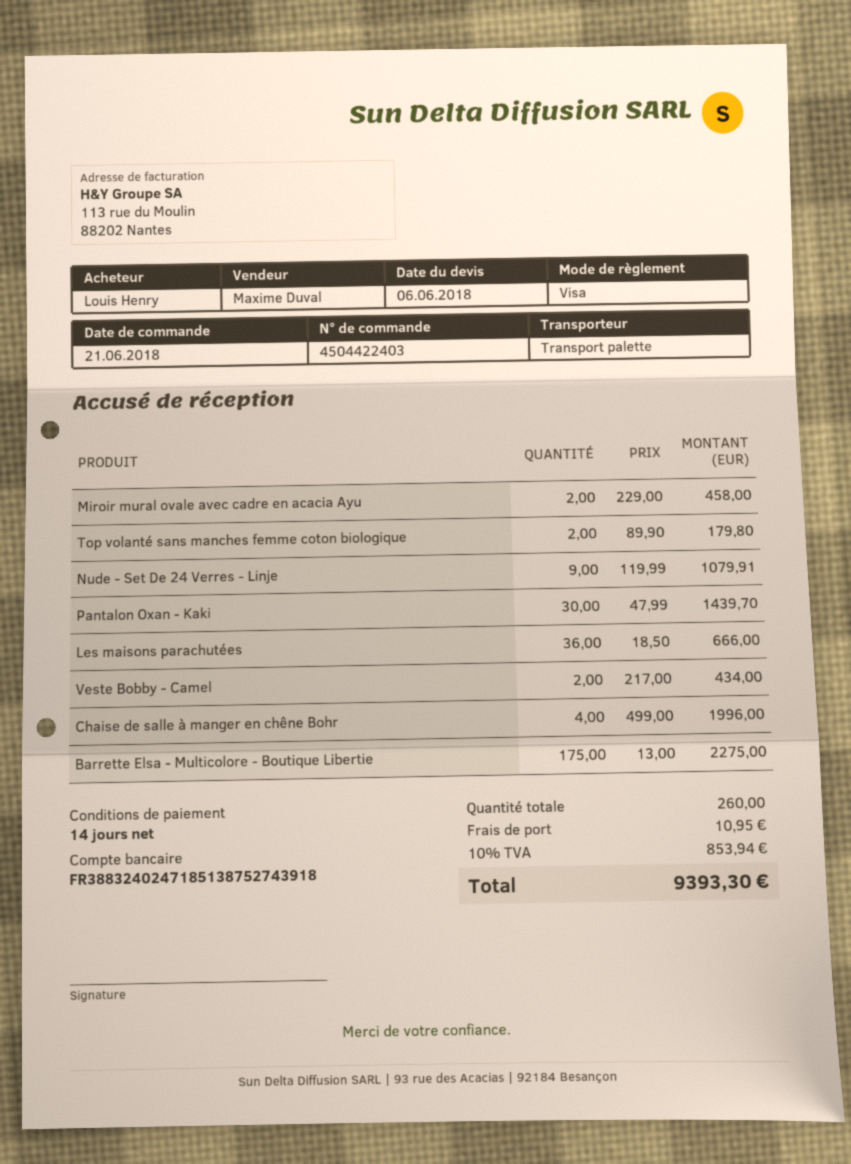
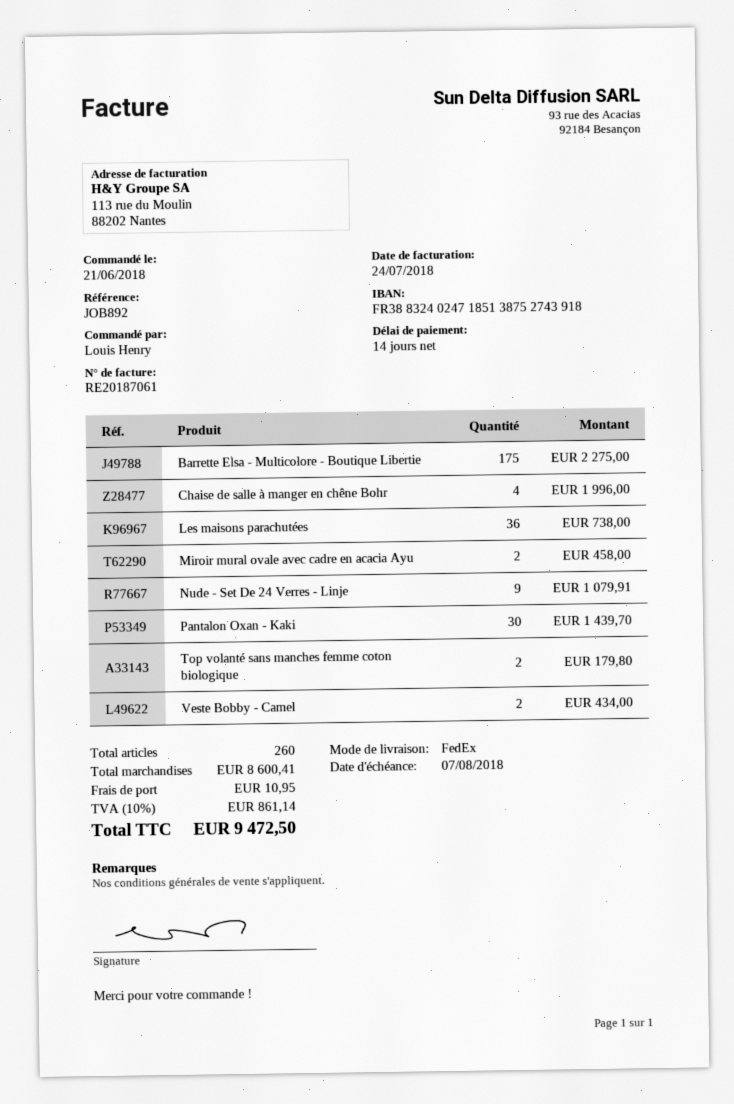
shipping method: pallet freight -> FedEx
Les maisons parachutées: 36 for 666.00 -> 36 for 738.00
tax: 10% = 853.94 -> 10% = 861.14
total: 9393.30 -> 9472.50

